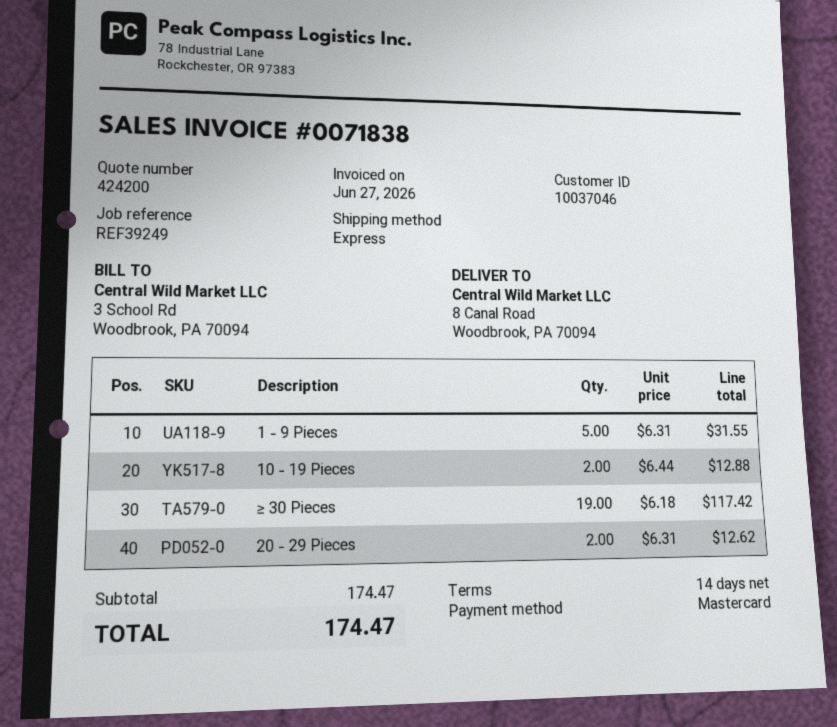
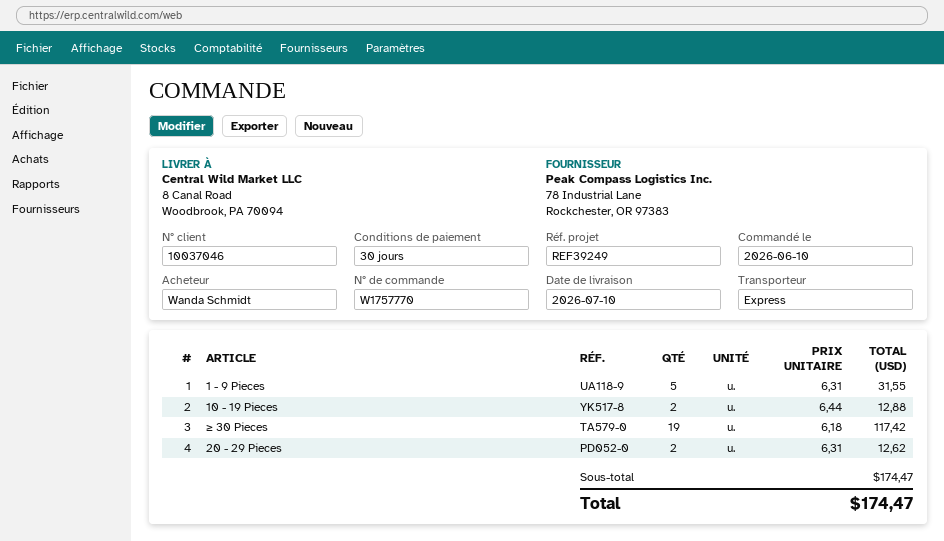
payment terms: 14 days -> 30 days

